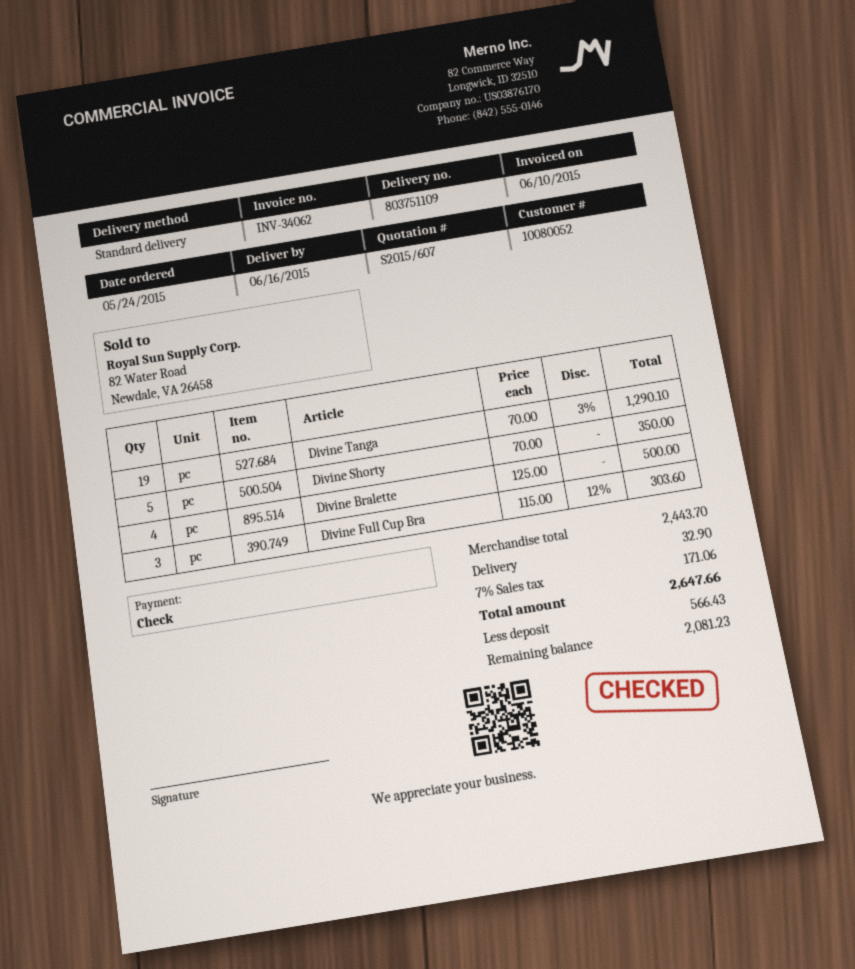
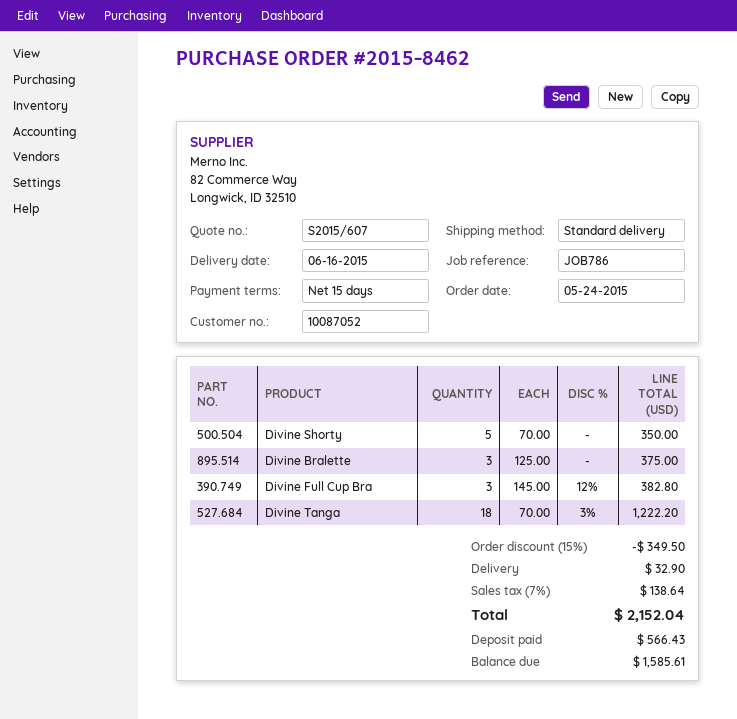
customer number: 10080052 -> 10087052
Divine Tanga: 19 x 70.00 - 3% = 1290.10 -> 18 x 70.00 - 3% = 1222.20
Divine Bralette: 4 x 125.00 = 500.00 -> 3 x 125.00 = 375.00
Divine Full Cup Bra: 3 x 115.00 - 12% = 303.60 -> 3 x 145.00 - 12% = 382.80
discount: none -> 15% = 349.50
tax: 7% = 171.06 -> 7% = 138.64
total: 2647.66 -> 2152.04
balance: 2081.23 -> 1585.61

